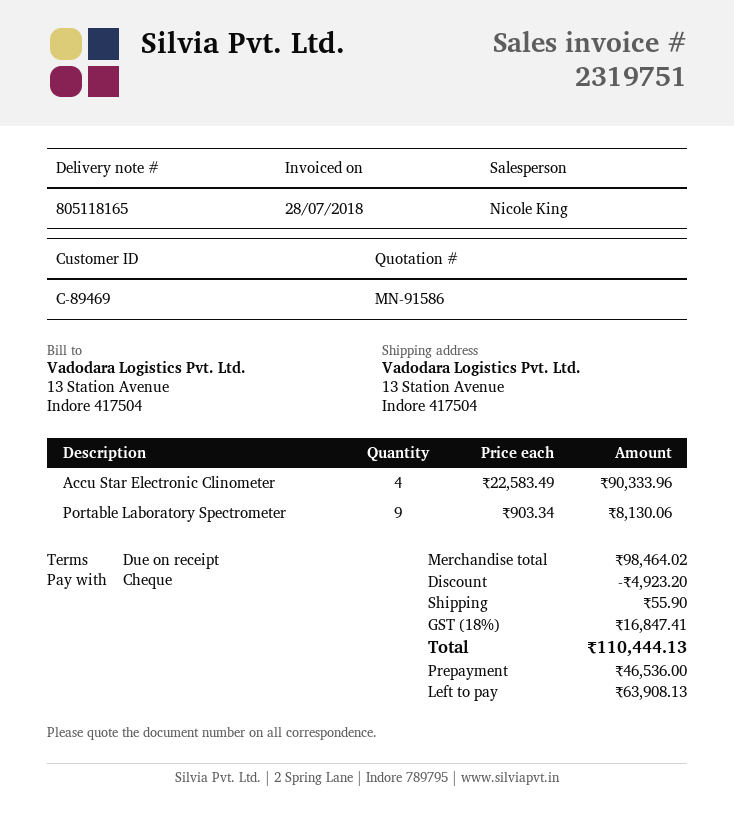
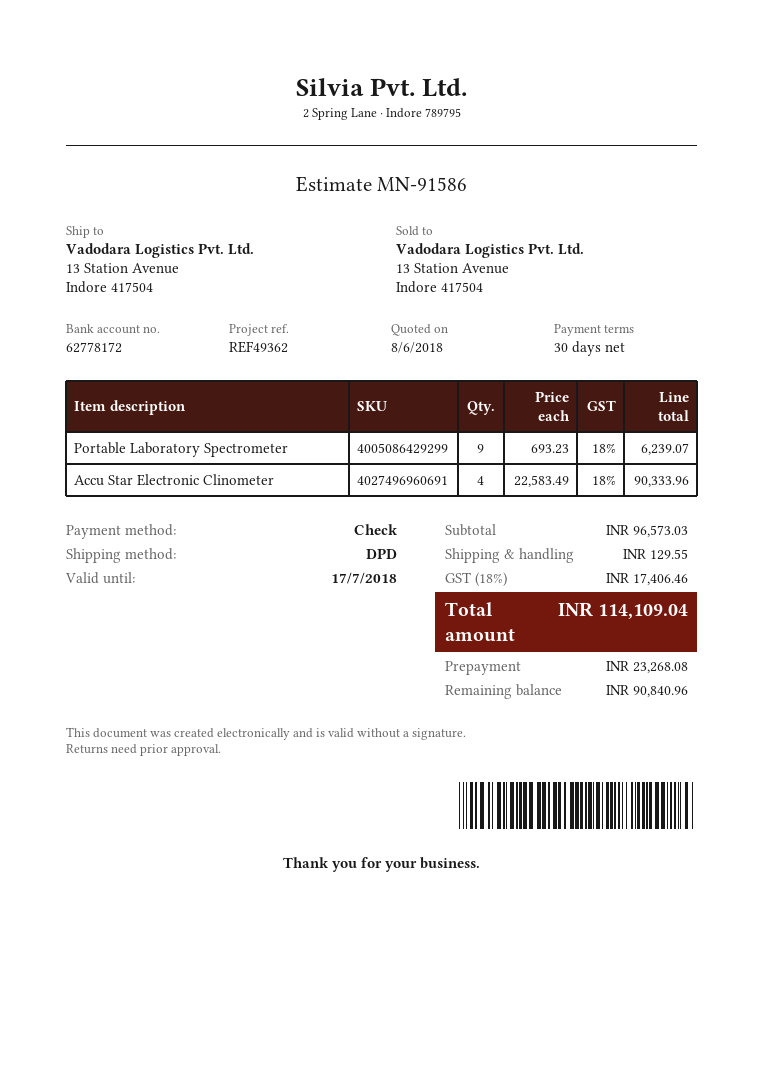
payment terms: on receipt -> 30 days
Portable Laboratory Spectrometer: 9 x 903.34 = 8130.06 -> 9 x 693.23 = 6239.07
subtotal: 98464.02 -> 96573.03
discount: 4923.20 -> none
shipping: 55.90 -> 129.55
tax: 18% = 16847.41 -> 18% = 17406.46
total: 110444.13 -> 114109.04
deposit: 46536.00 -> 23268.08
balance: 63908.13 -> 90840.96

